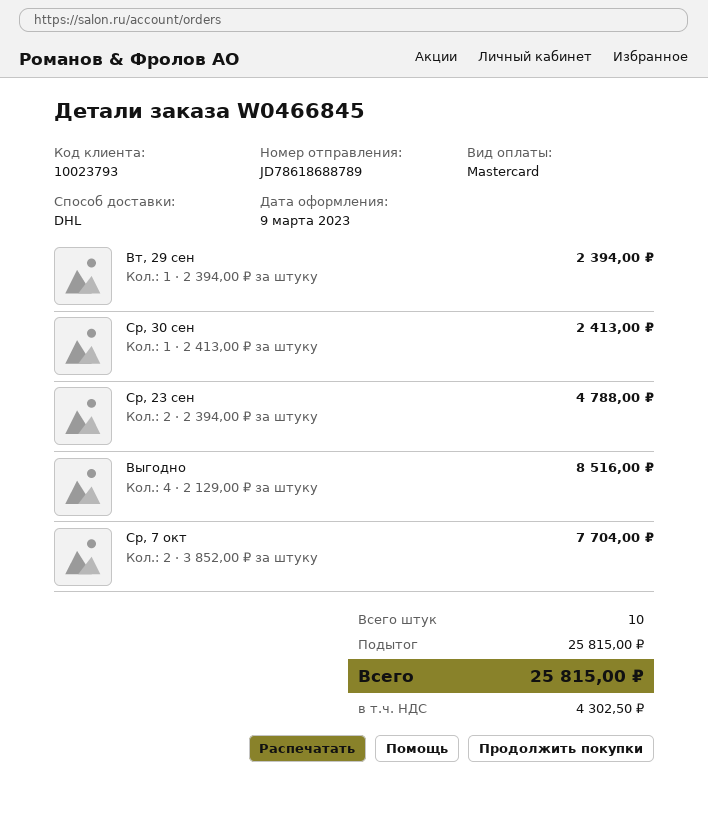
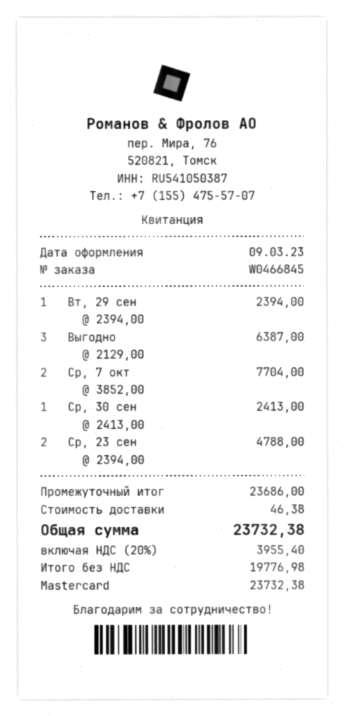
Выгодно: 4 x 2129.00 = 8516.00 -> 3 x 2129.00 = 6387.00
subtotal: 25815.00 -> 23686.00
shipping: none -> 46.38
tax: 4302.50 -> 3955.40
total: 25815.00 -> 23732.38

